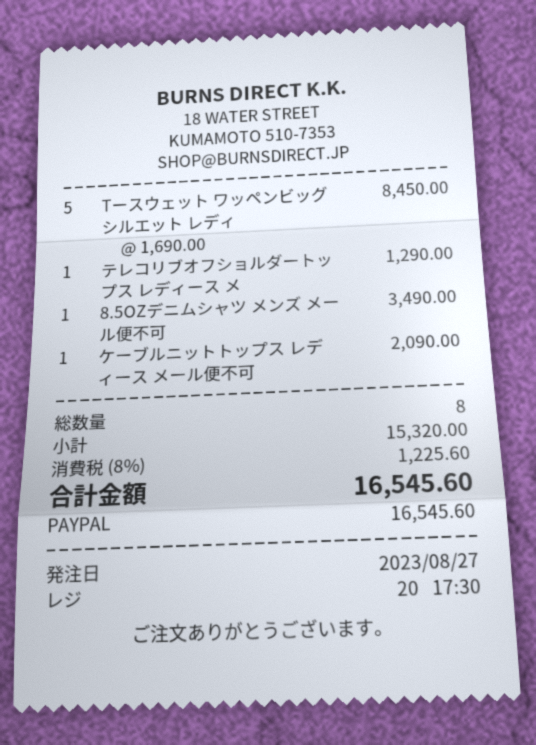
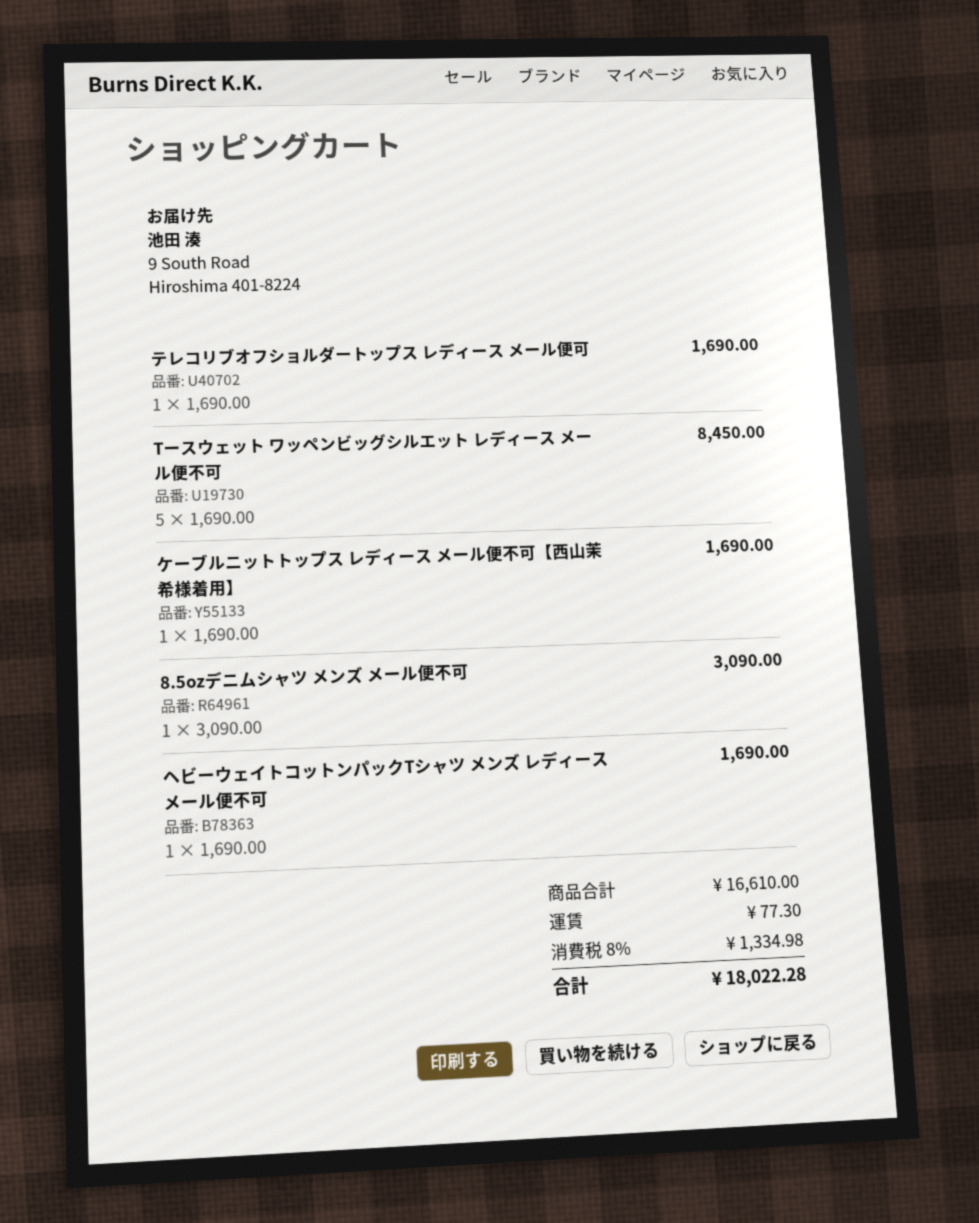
テレコリブオフショルダートップス レディース メ: 1 x 1290.00 = 1290.00 -> 1 x 1690.00 = 1690.00
8.5OZデニムシャツ メンズ メール便不可: 1 x 3490.00 = 3490.00 -> 1 x 3090.00 = 3090.00
ケーブルニットトップス レディース メール便不可: 1 x 2090.00 = 2090.00 -> 1 x 1690.00 = 1690.00
ヘビーウェイトコットンパックTシャツ メンズ レディース メール便不可: none -> 1 x 1690.00 = 1690.00
subtotal: 15320.00 -> 16610.00
shipping: none -> 77.30
tax: 8% = 1225.60 -> 8% = 1334.98
total: 16545.60 -> 18022.28

